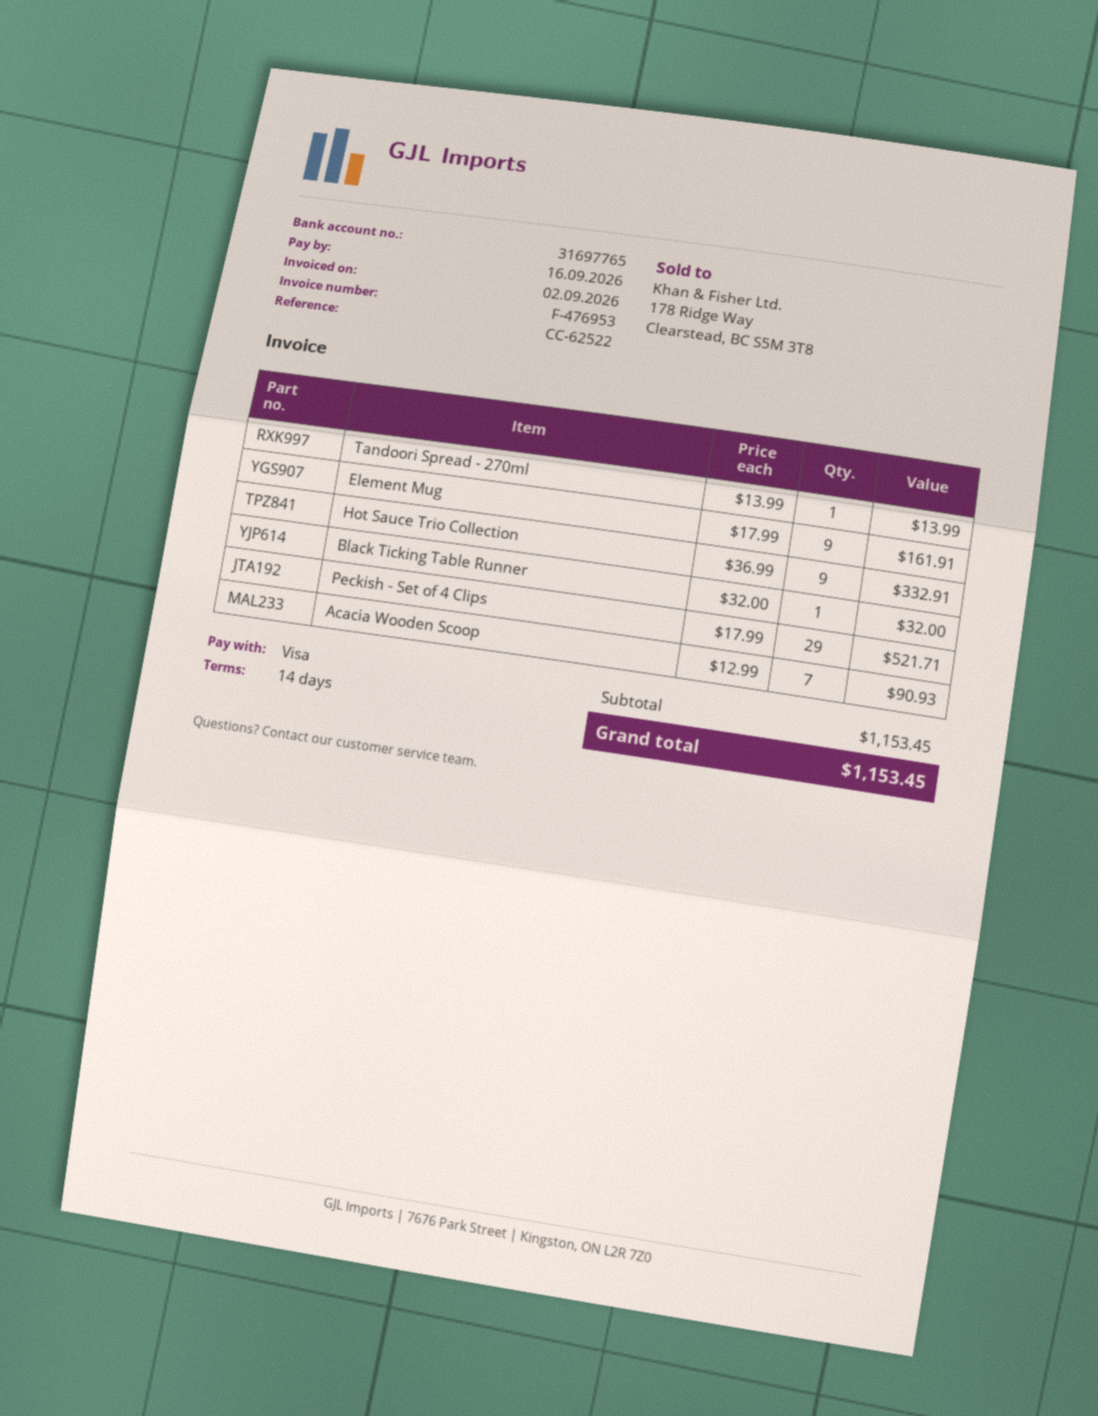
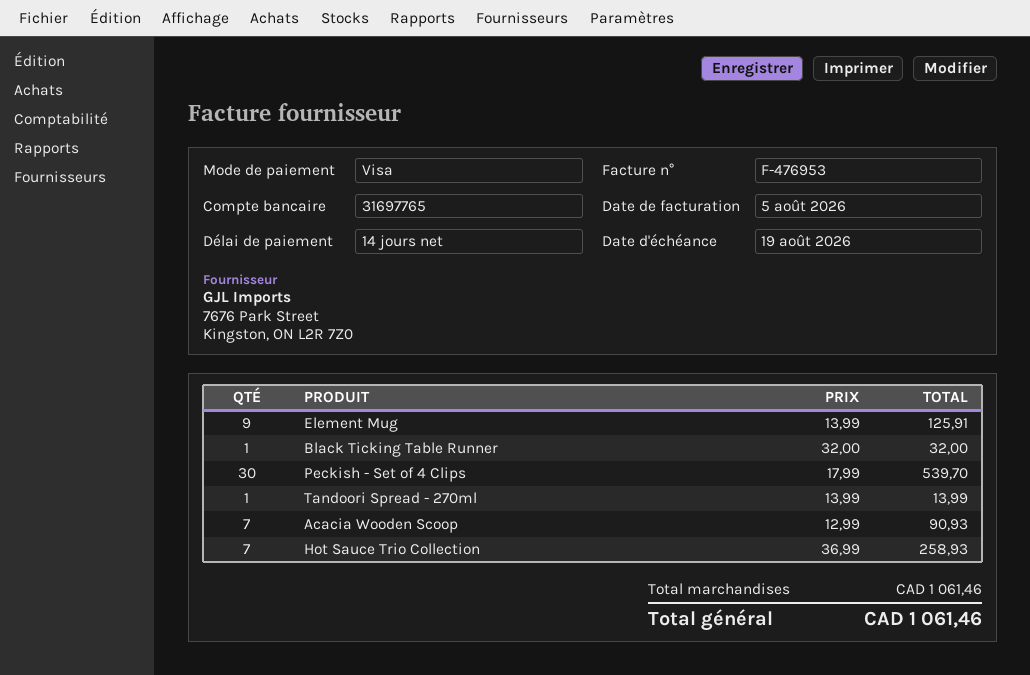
invoice date: 2026-09-02 -> 2026-08-05
due date: 2026-09-16 -> 2026-08-19
Element Mug: 9 x 17.99 = 161.91 -> 9 x 13.99 = 125.91
Hot Sauce Trio Collection: 9 x 36.99 = 332.91 -> 7 x 36.99 = 258.93
Peckish - Set of 4 Clips: 29 x 17.99 = 521.71 -> 30 x 17.99 = 539.70
subtotal: 1153.45 -> 1061.46
total: 1153.45 -> 1061.46

